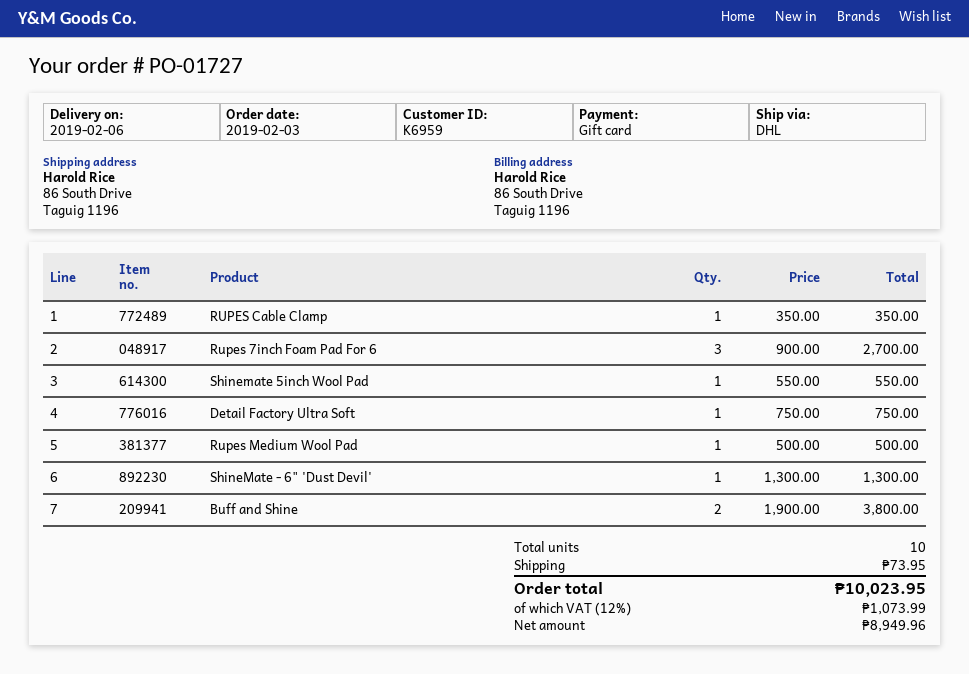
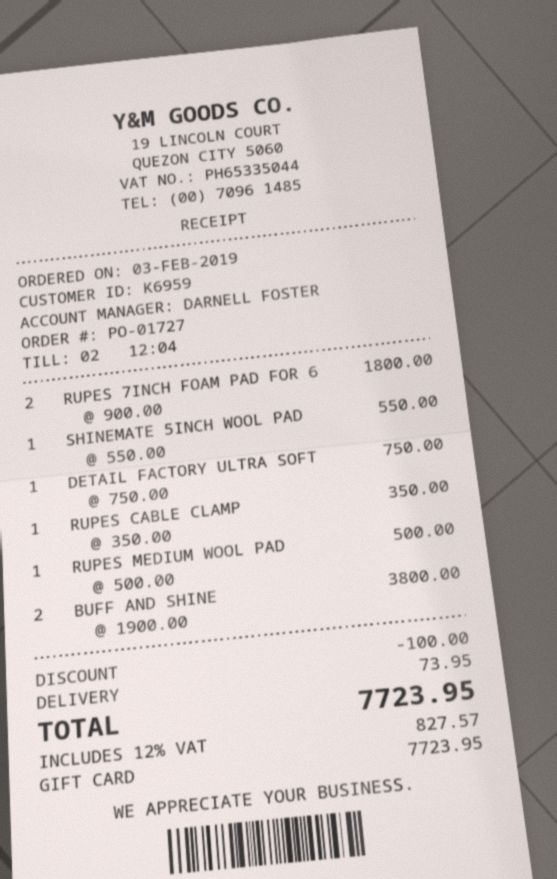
Rupes 7inch Foam Pad For 6: 3 x 900.00 = 2700.00 -> 2 x 900.00 = 1800.00
ShineMate - 6" 'Dust Devil': 1 x 1300.00 = 1300.00 -> none
discount: none -> 100.00
tax: 12% = 1073.99 -> 12% = 827.57
total: 10023.95 -> 7723.95

